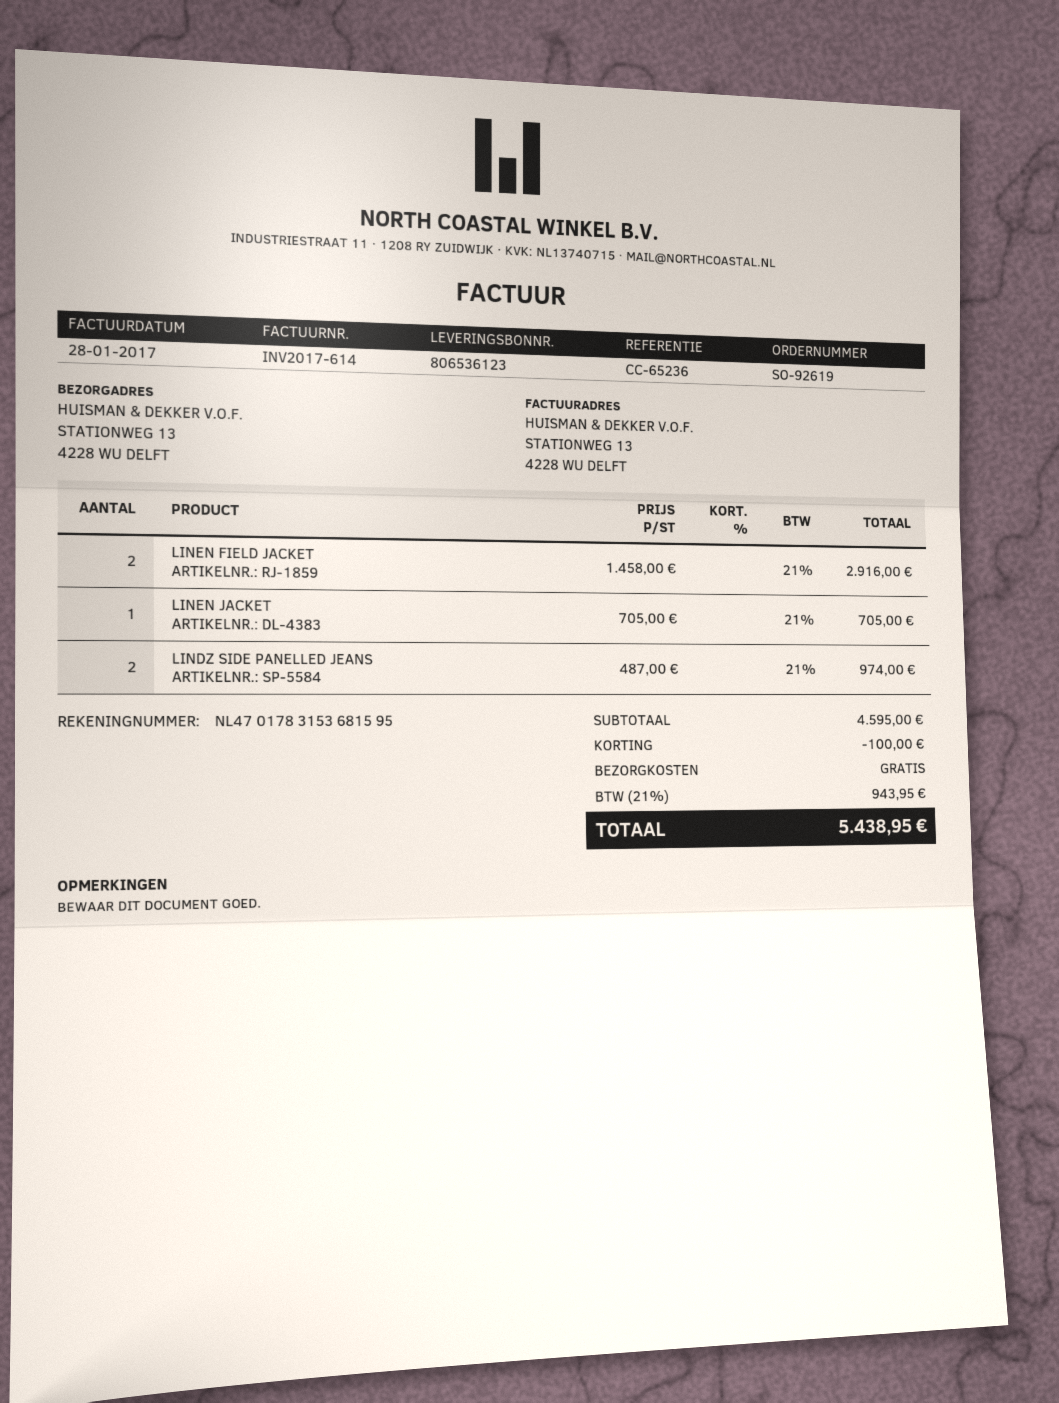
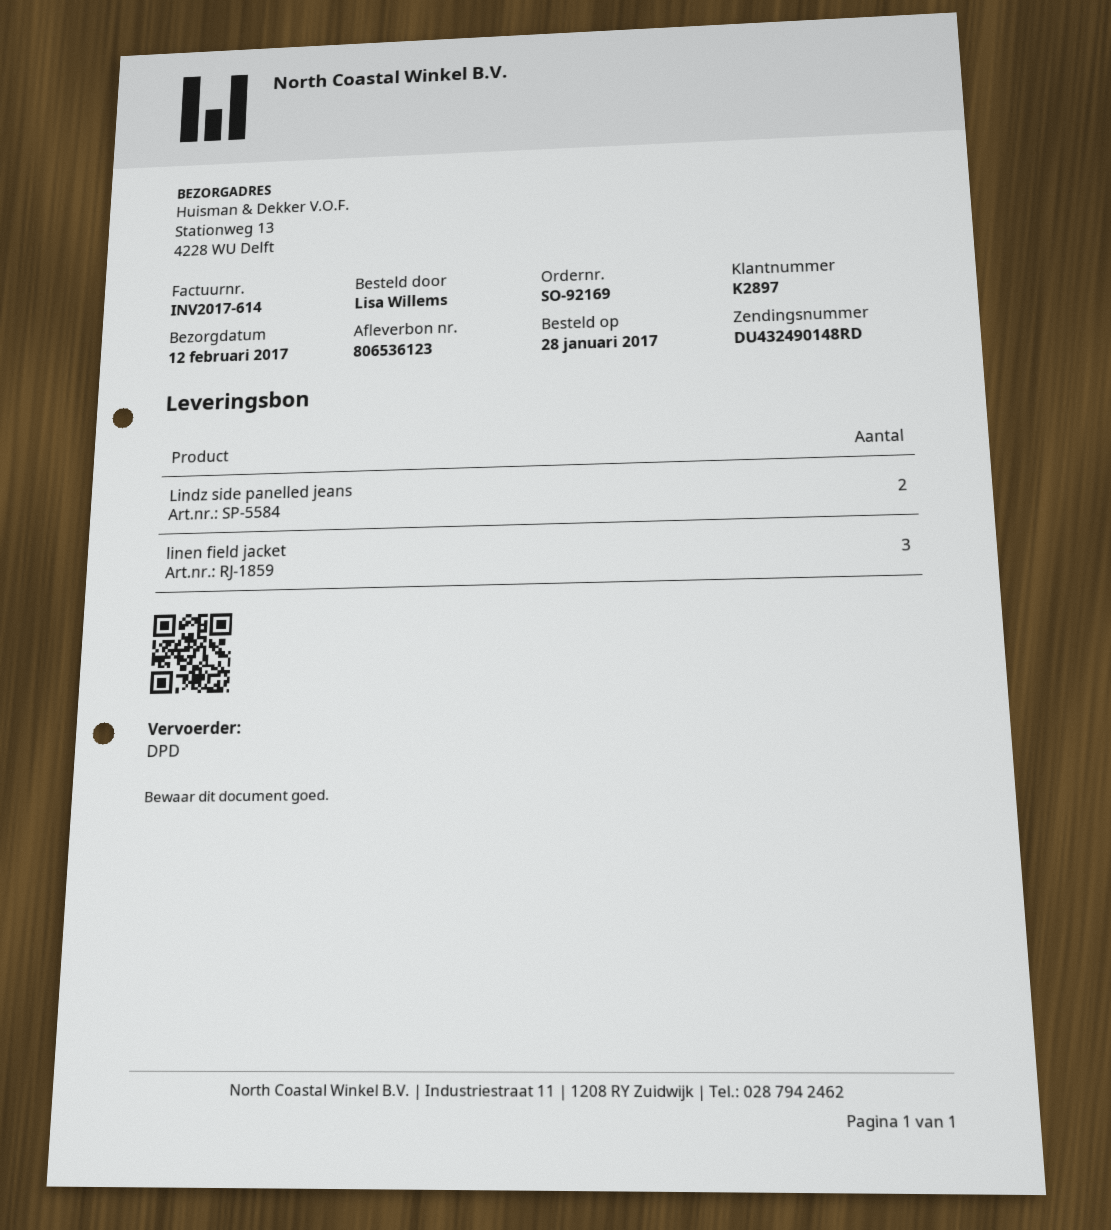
order number: SO-92619 -> SO-92169
LINEN FIELD JACKET: 2 -> 3
LINEN JACKET: 1 -> none

